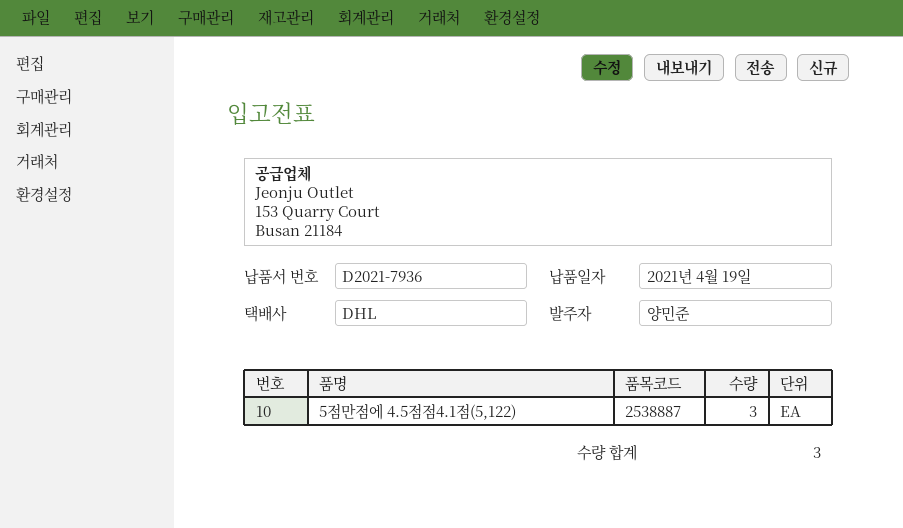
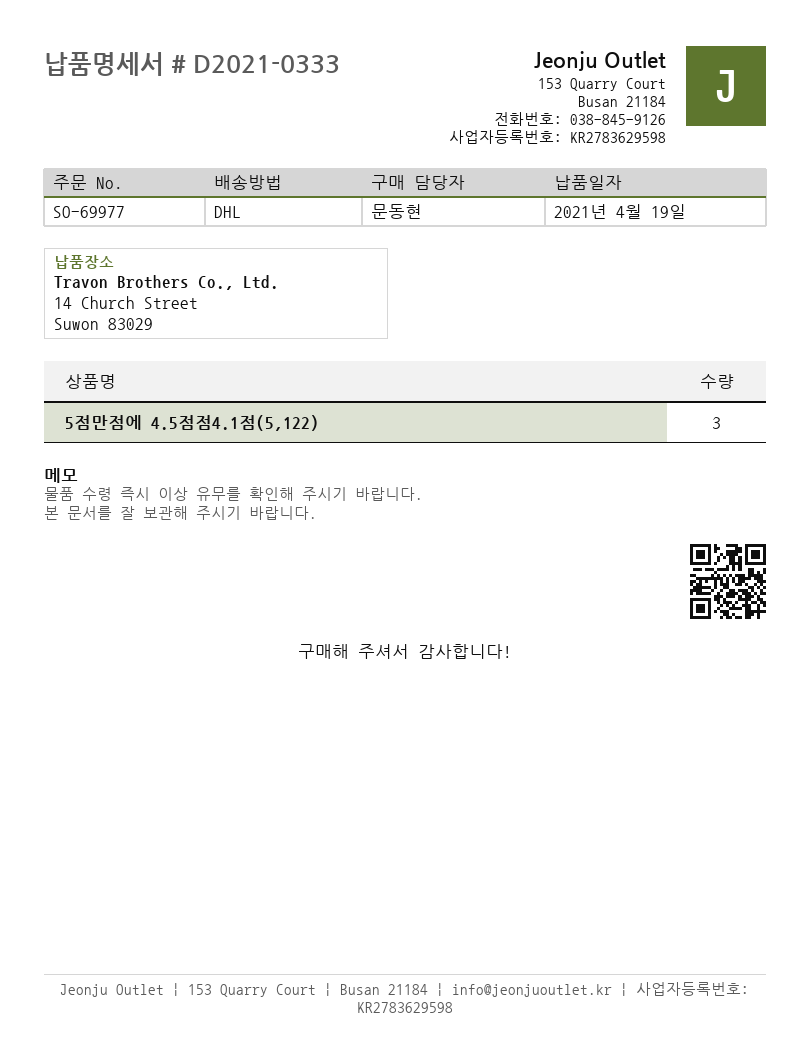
delivery note number: D2021-7936 -> D2021-0333
ordered by: 양민준 -> 문동현

